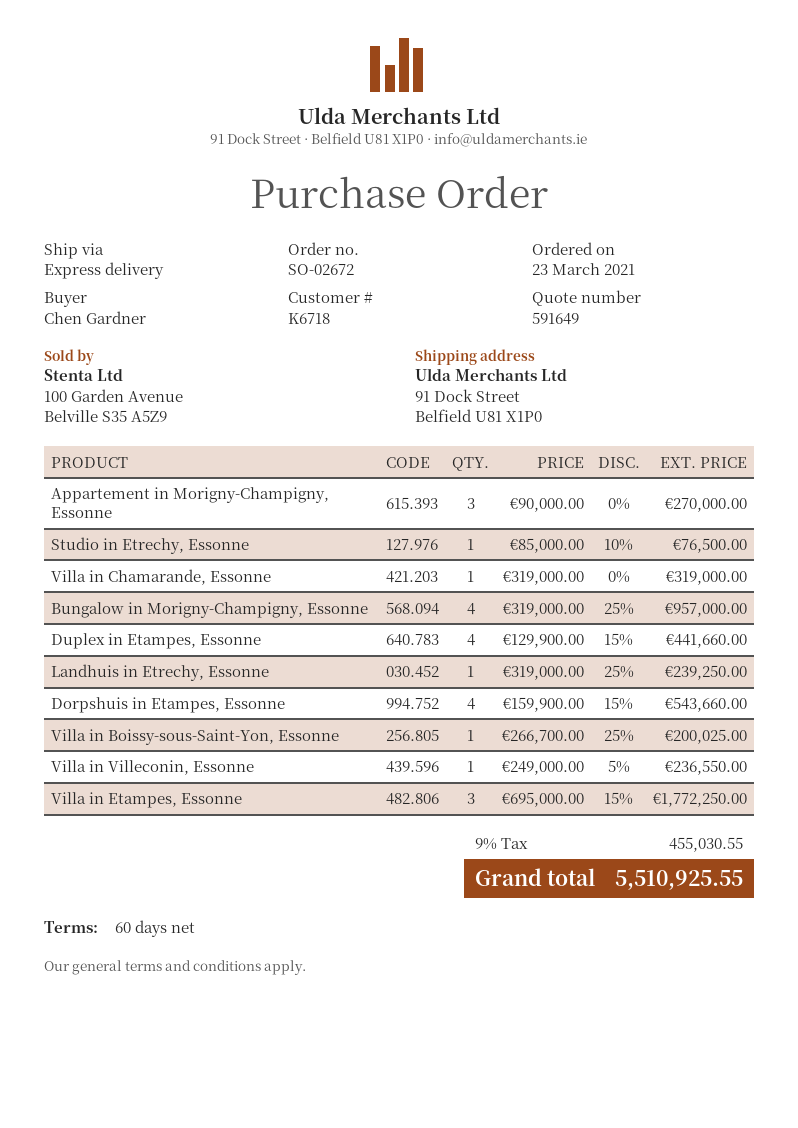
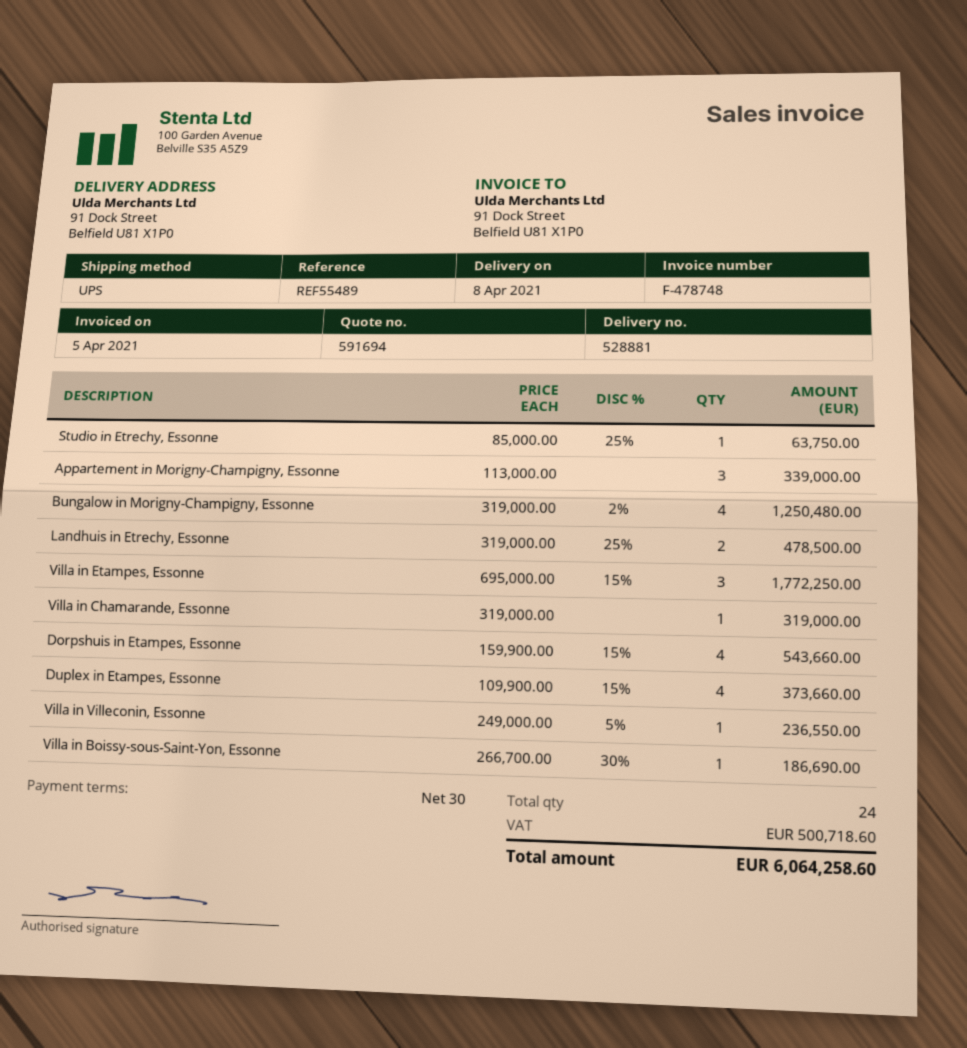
quote number: 591649 -> 591694
payment terms: 60 days -> 30 days
shipping method: express -> UPS
Appartement in Morigny-Champigny, Essonne: 3 x 90000.00 = 270000.00 -> 3 x 113000.00 = 339000.00
Studio in Etrechy, Essonne: 1 x 85000.00 - 10% = 76500.00 -> 1 x 85000.00 - 25% = 63750.00
Bungalow in Morigny-Champigny, Essonne: 4 x 319000.00 - 25% = 957000.00 -> 4 x 319000.00 - 2% = 1250480.00
Duplex in Etampes, Essonne: 4 x 129900.00 - 15% = 441660.00 -> 4 x 109900.00 - 15% = 373660.00
Landhuis in Etrechy, Essonne: 1 x 319000.00 - 25% = 239250.00 -> 2 x 319000.00 - 25% = 478500.00
Villa in Boissy-sous-Saint-Yon, Essonne: 1 x 266700.00 - 25% = 200025.00 -> 1 x 266700.00 - 30% = 186690.00
tax: 455030.55 -> 500718.60
total: 5510925.55 -> 6064258.60

